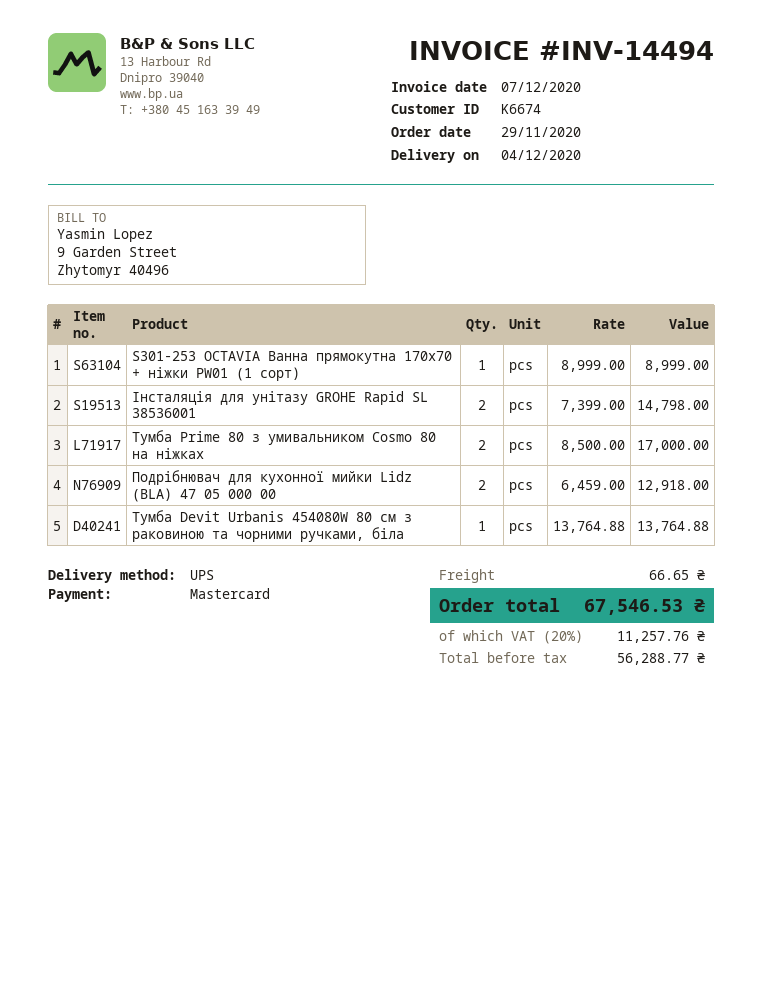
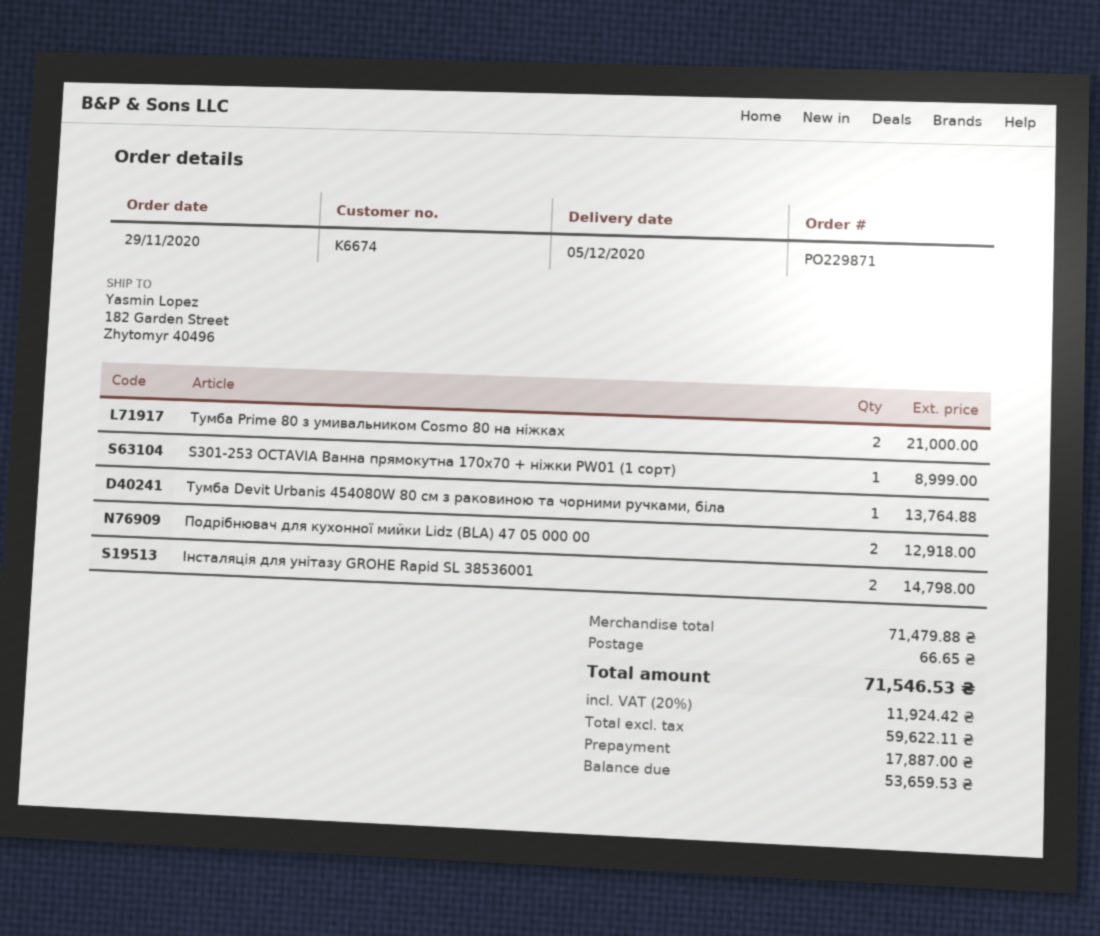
delivery date: 2020-12-04 -> 2020-12-05
Тумба Prime 80 з умивальником Cosmo 80 на ніжках: 2 for 17000.00 -> 2 for 21000.00
net: 56288.77 -> 59622.11
tax: 20% = 11257.76 -> 20% = 11924.42
total: 67546.53 -> 71546.53

